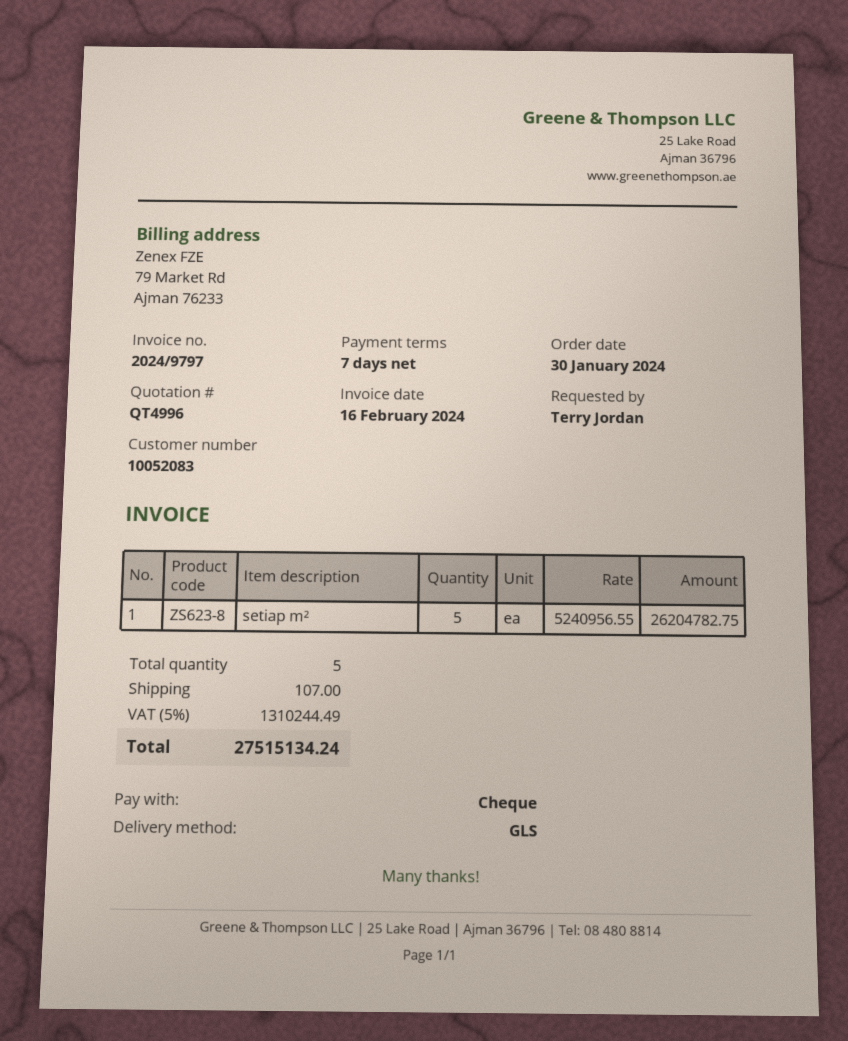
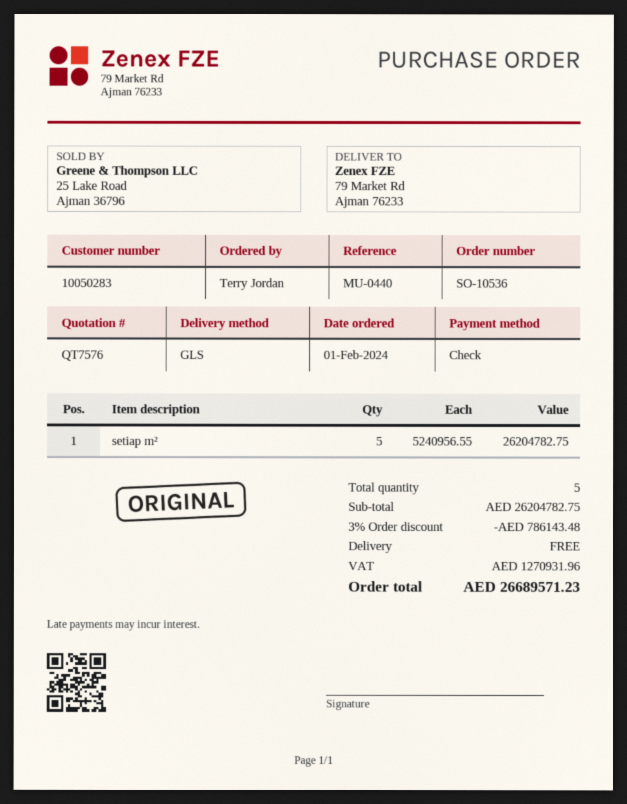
quote number: QT4996 -> QT7576
order date: 2024-01-30 -> 2024-02-01
customer number: 10052083 -> 10050283
discount: none -> 3% = 786143.48
shipping: 107.00 -> 0.00
tax: 1310244.49 -> 1270931.96
total: 27515134.24 -> 26689571.23

